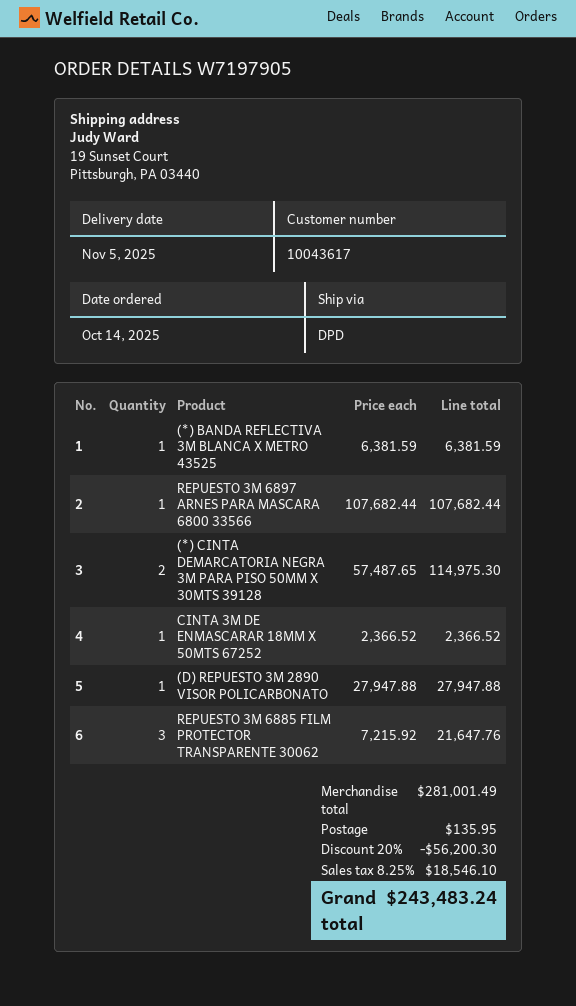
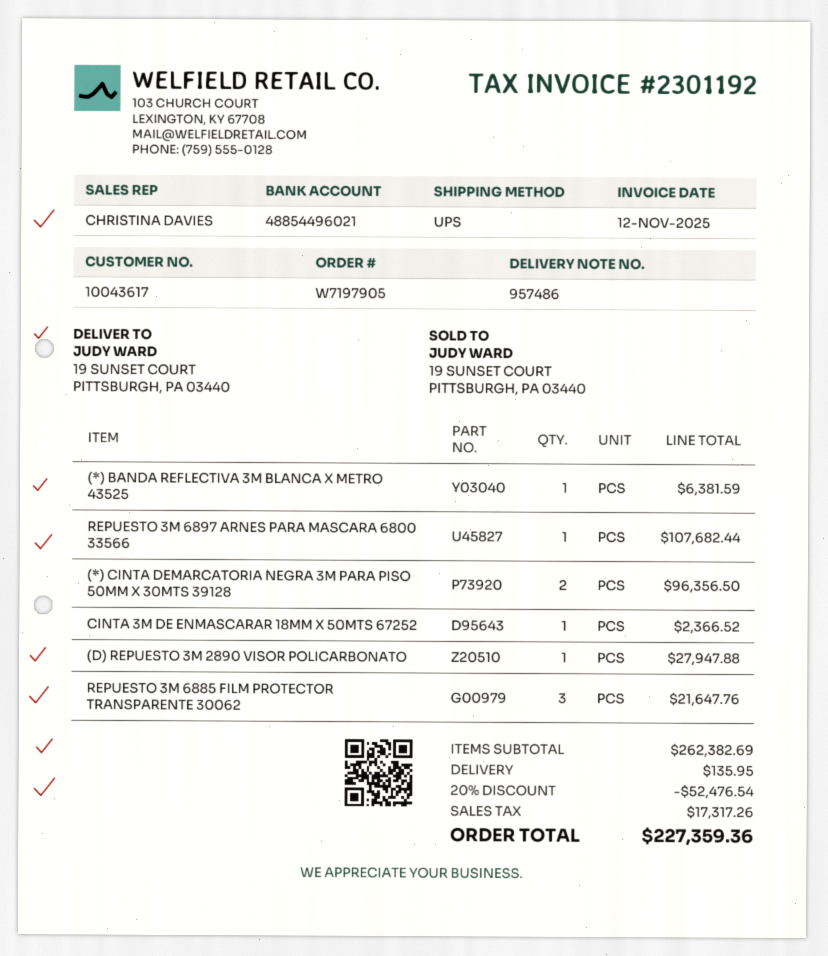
shipping method: DPD -> UPS
(*) CINTA DEMARCATORIA NEGRA 3M PARA PISO 50MM X 30MTS 39128: 2 for 114975.30 -> 2 for 96356.50
subtotal: 281001.49 -> 262382.69
discount: 20% = 56200.30 -> 20% = 52476.54
tax: 18546.10 -> 17317.26
total: 243483.24 -> 227359.36

